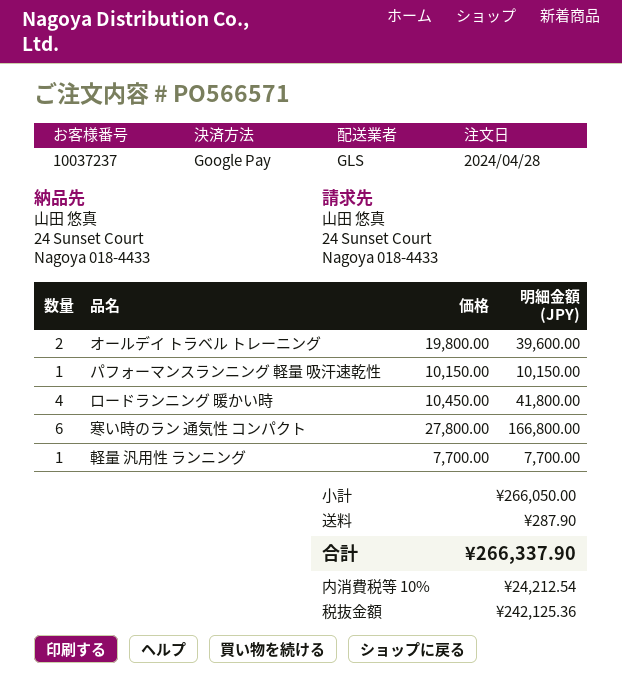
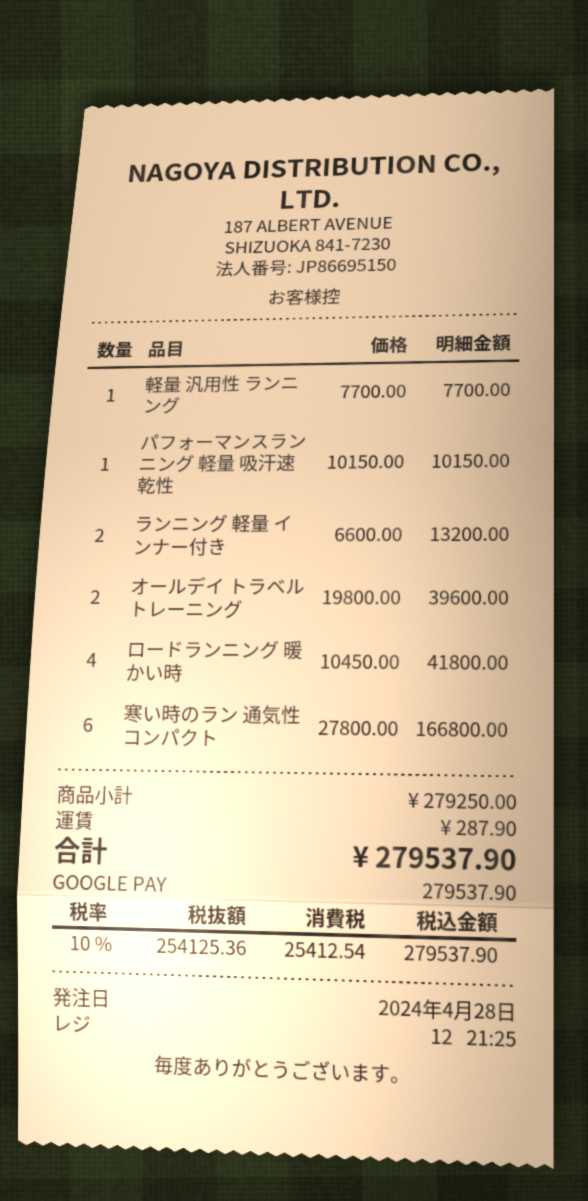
ランニング 軽量 インナー付き: none -> 2 x 6600.00 = 13200.00
subtotal: 266050.00 -> 279250.00
net: 242125.36 -> 254125.36
tax: 10% = 24212.54 -> 10% = 25412.54
total: 266337.90 -> 279537.90

